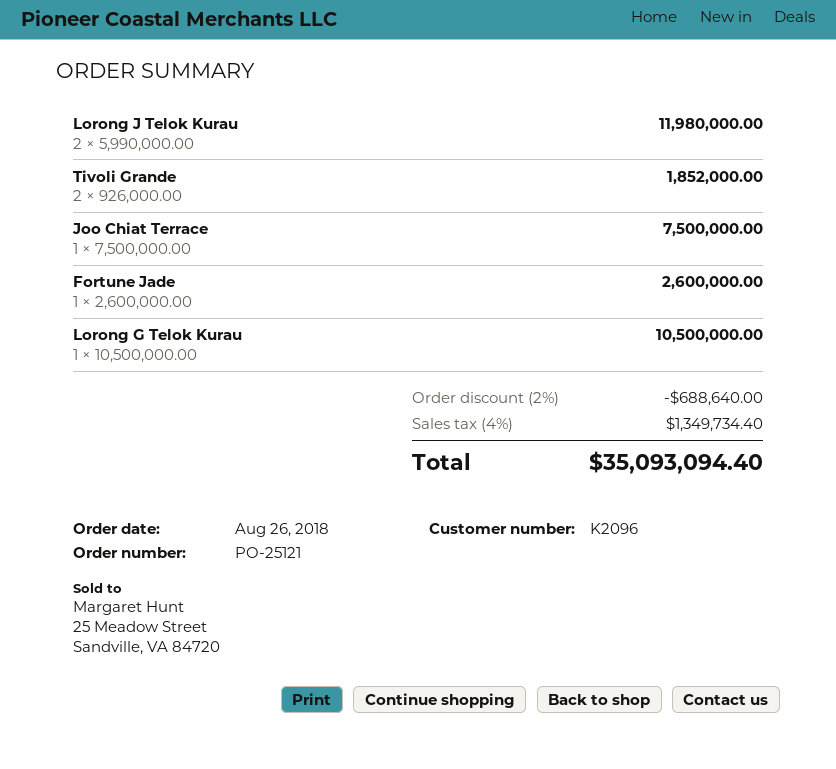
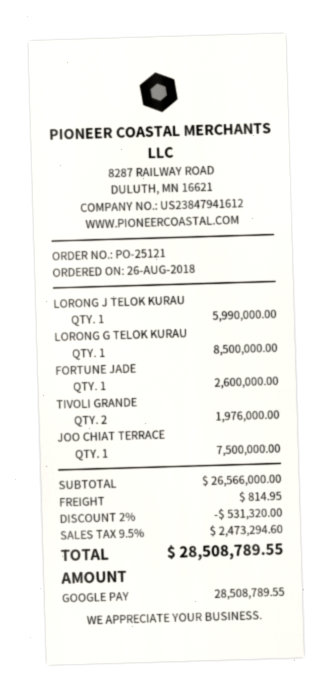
Lorong J Telok Kurau: 2 for 11980000.00 -> 1 for 5990000.00
Tivoli Grande: 2 for 1852000.00 -> 2 for 1976000.00
Lorong G Telok Kurau: 1 for 10500000.00 -> 1 for 8500000.00
discount: 2% = 688640.00 -> 2% = 531320.00
shipping: none -> 814.95
tax: 4% = 1349734.40 -> 9.5% = 2473294.60
total: 35093094.40 -> 28508789.55

